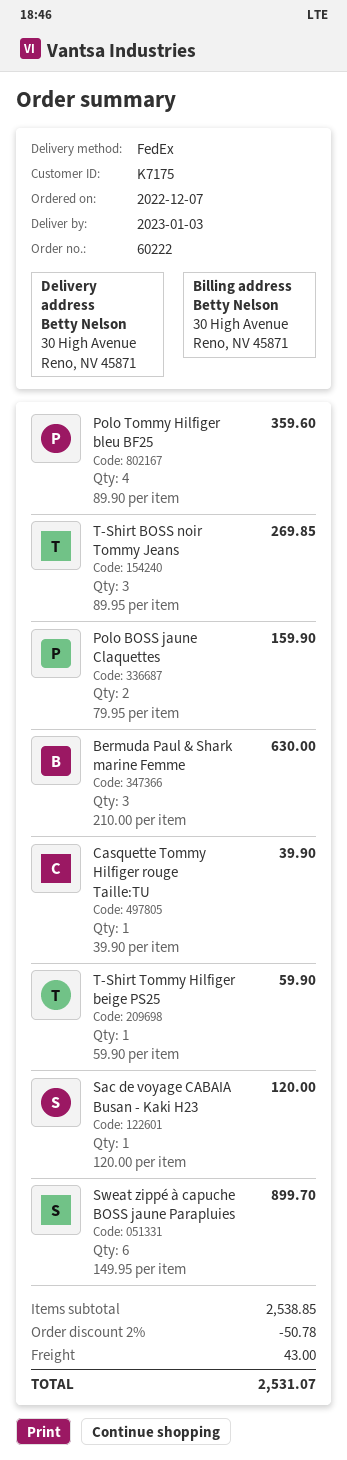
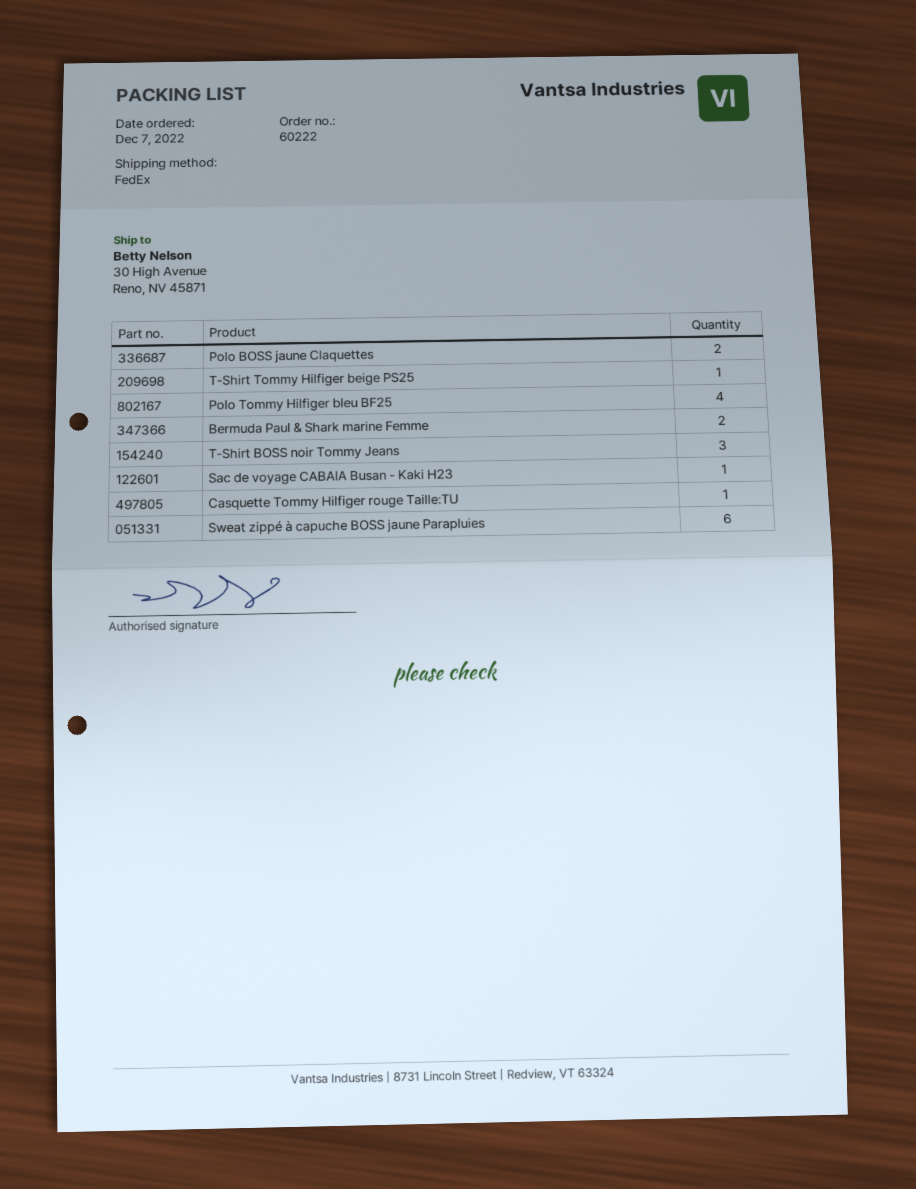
Bermuda Paul & Shark marine Femme: 3 -> 2

